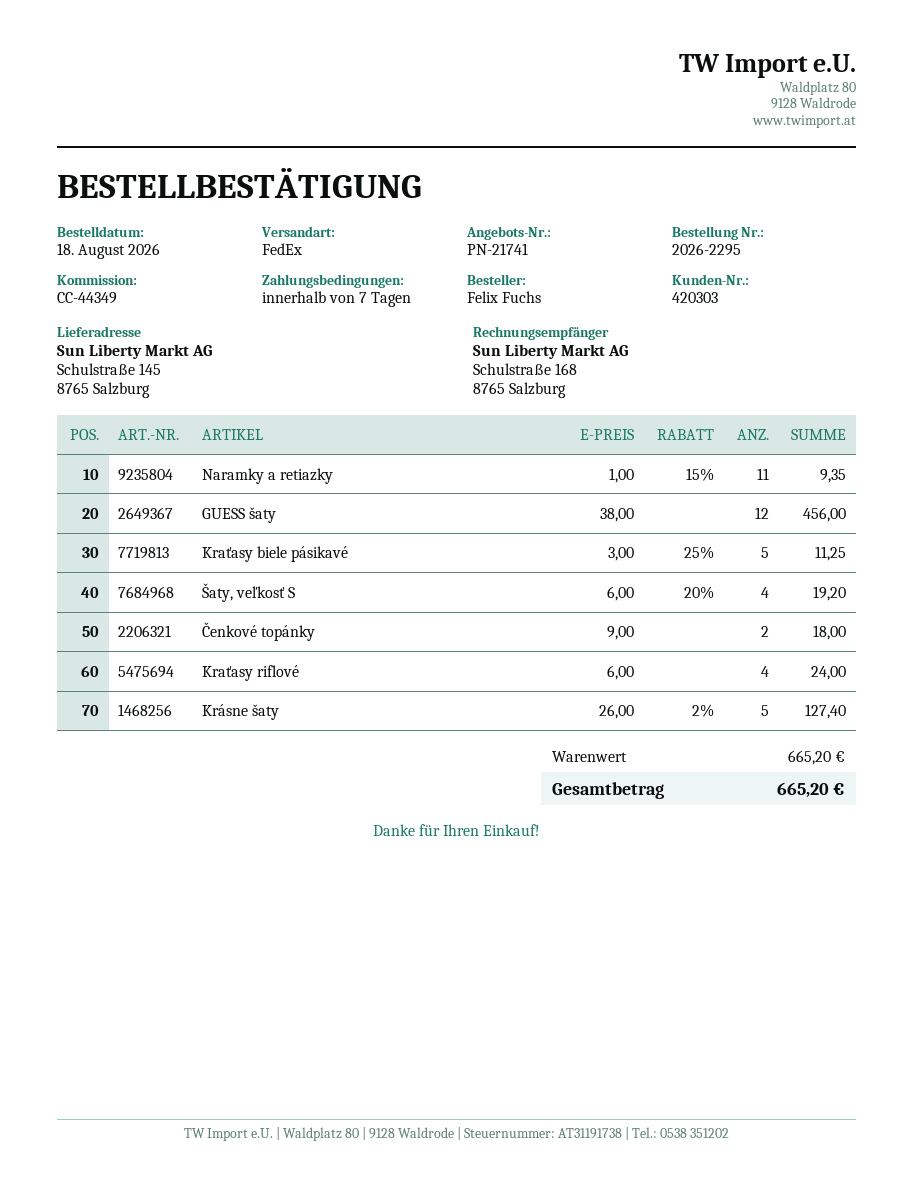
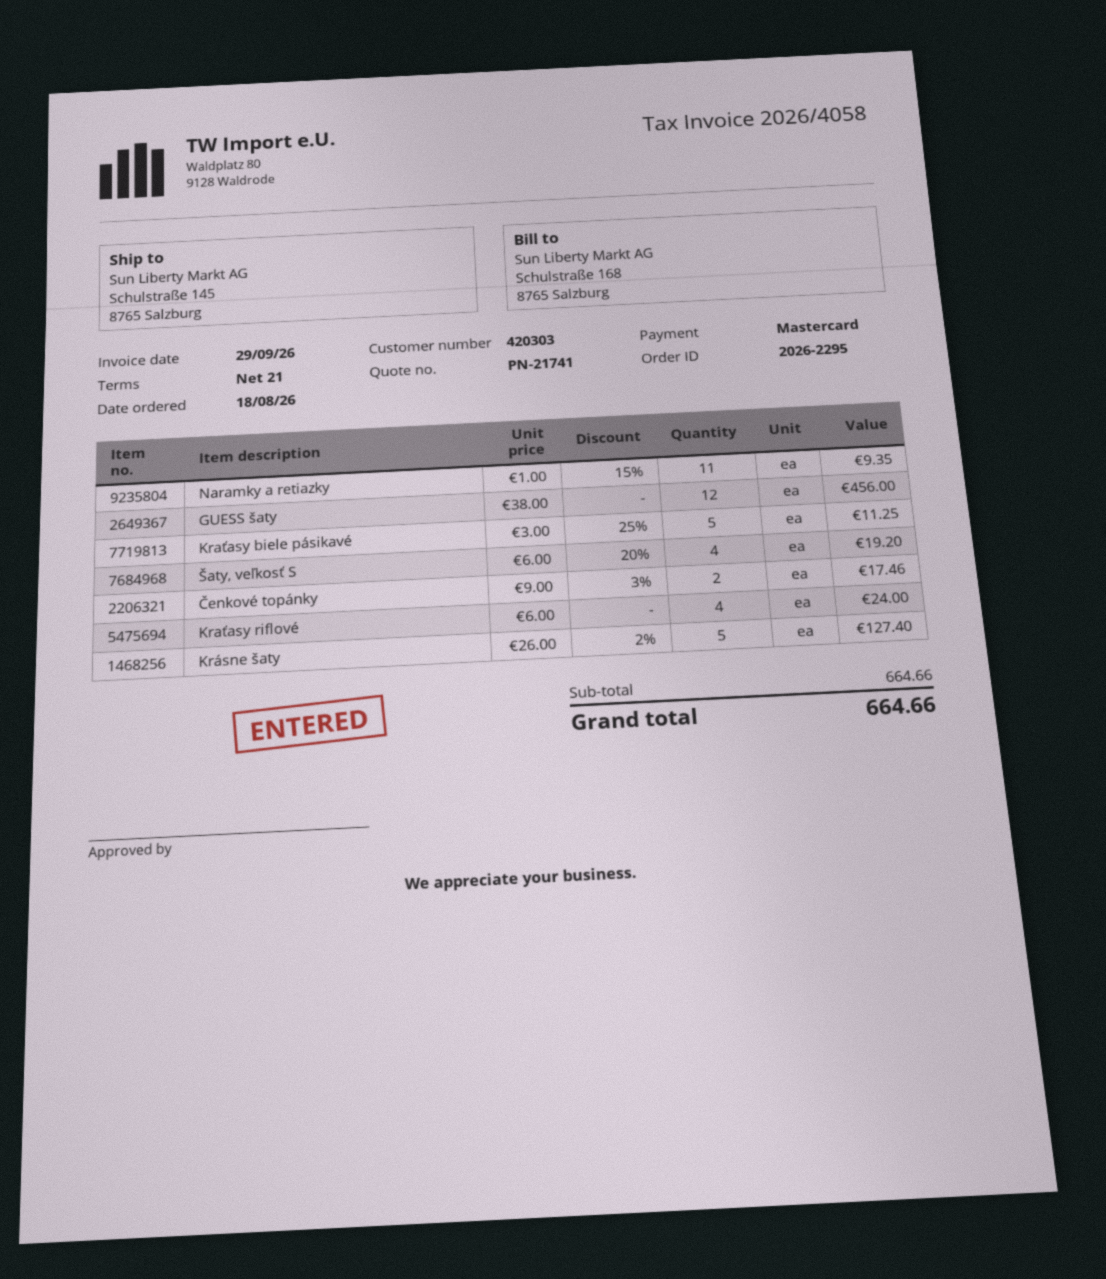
payment terms: 7 days -> 21 days
Čenkové topánky: 2 x 9.00 = 18.00 -> 2 x 9.00 - 3% = 17.46
subtotal: 665.20 -> 664.66
total: 665.20 -> 664.66

